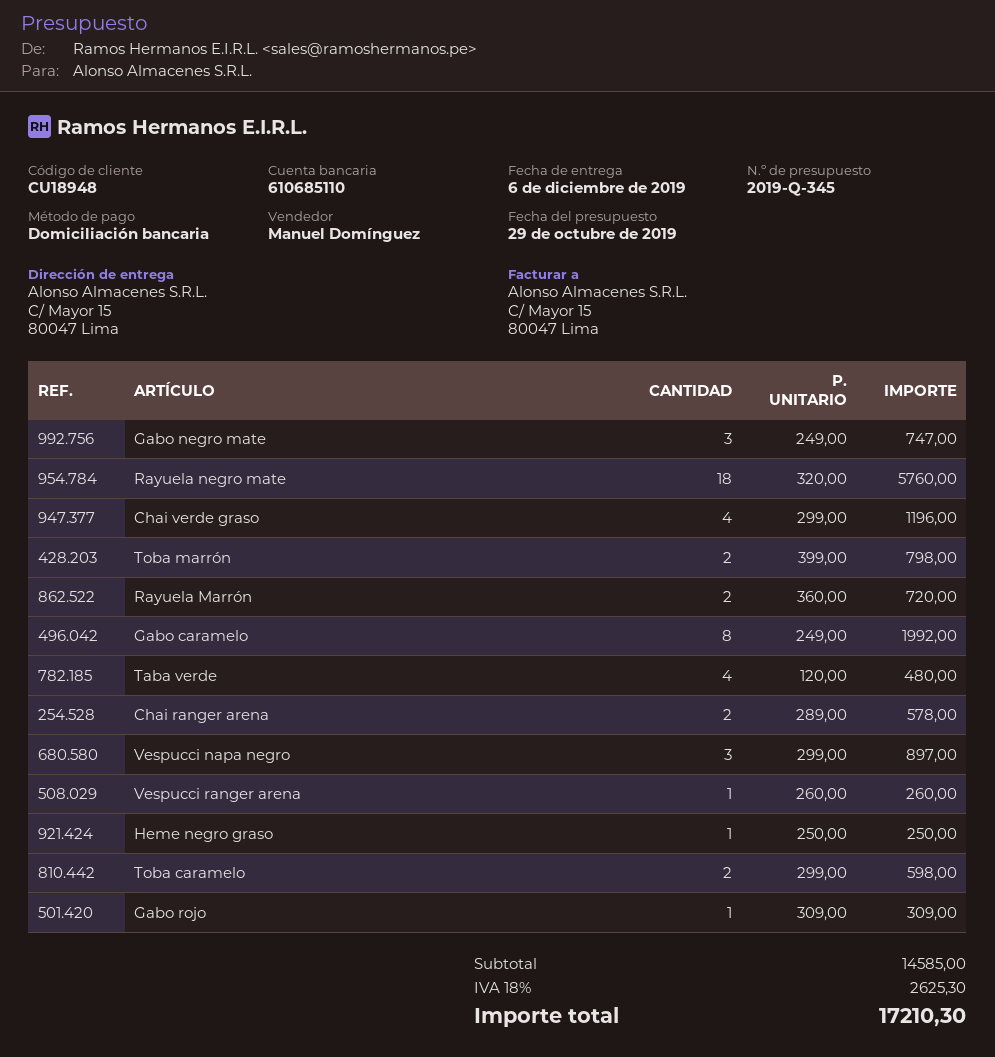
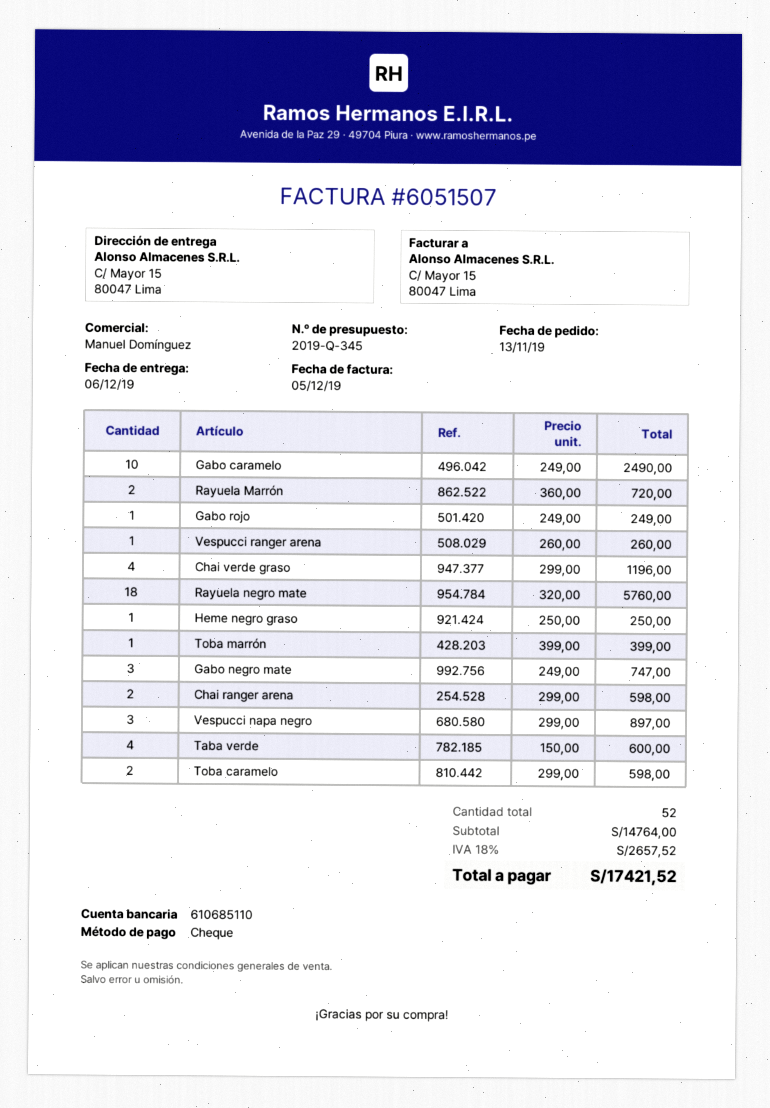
payment method: direct debit -> cheque
Toba marrón: 2 x 399.00 = 798.00 -> 1 x 399.00 = 399.00
Gabo caramelo: 8 x 249.00 = 1992.00 -> 10 x 249.00 = 2490.00
Taba verde: 4 x 120.00 = 480.00 -> 4 x 150.00 = 600.00
Chai ranger arena: 2 x 289.00 = 578.00 -> 2 x 299.00 = 598.00
Gabo rojo: 1 x 309.00 = 309.00 -> 1 x 249.00 = 249.00
subtotal: 14585.00 -> 14764.00
tax: 18% = 2625.30 -> 18% = 2657.52
total: 17210.30 -> 17421.52

